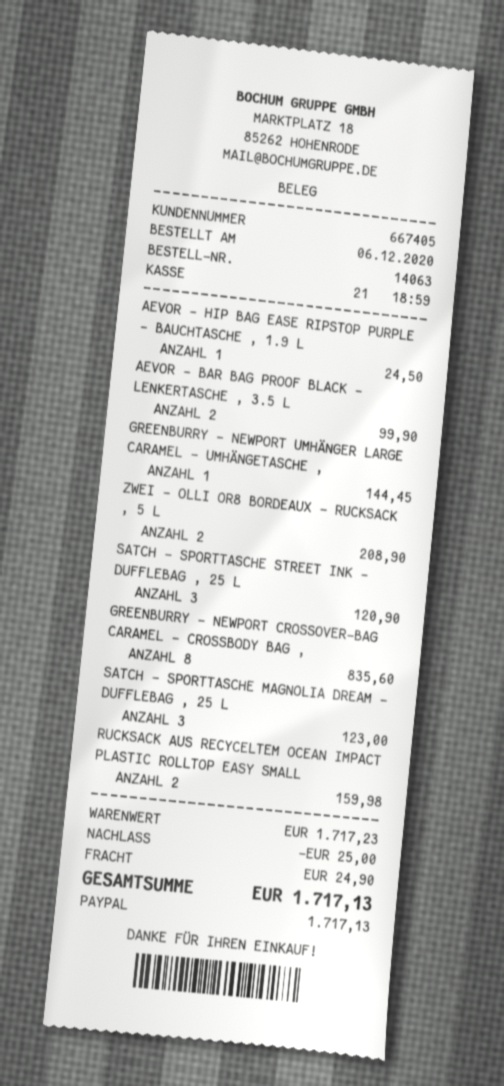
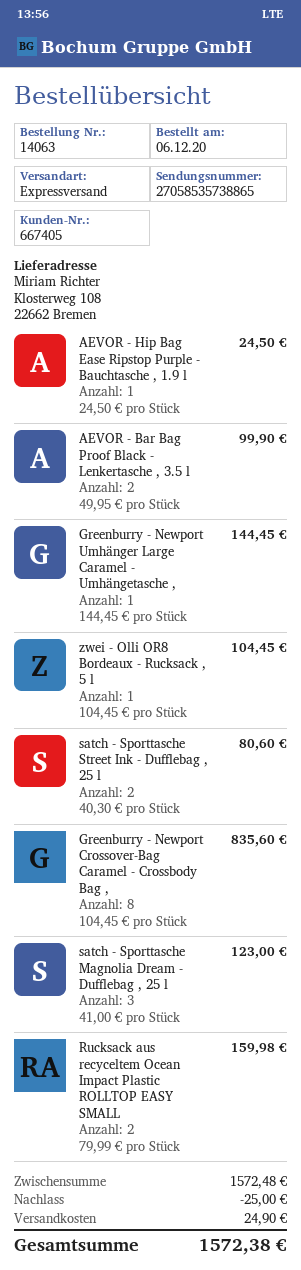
ZWEI - OLLI OR8 BORDEAUX - RUCKSACK , 5 L: 2 for 208.90 -> 1 for 104.45
SATCH - SPORTTASCHE STREET INK - DUFFLEBAG , 25 L: 3 for 120.90 -> 2 for 80.60
subtotal: 1717.23 -> 1572.48
total: 1717.13 -> 1572.38

